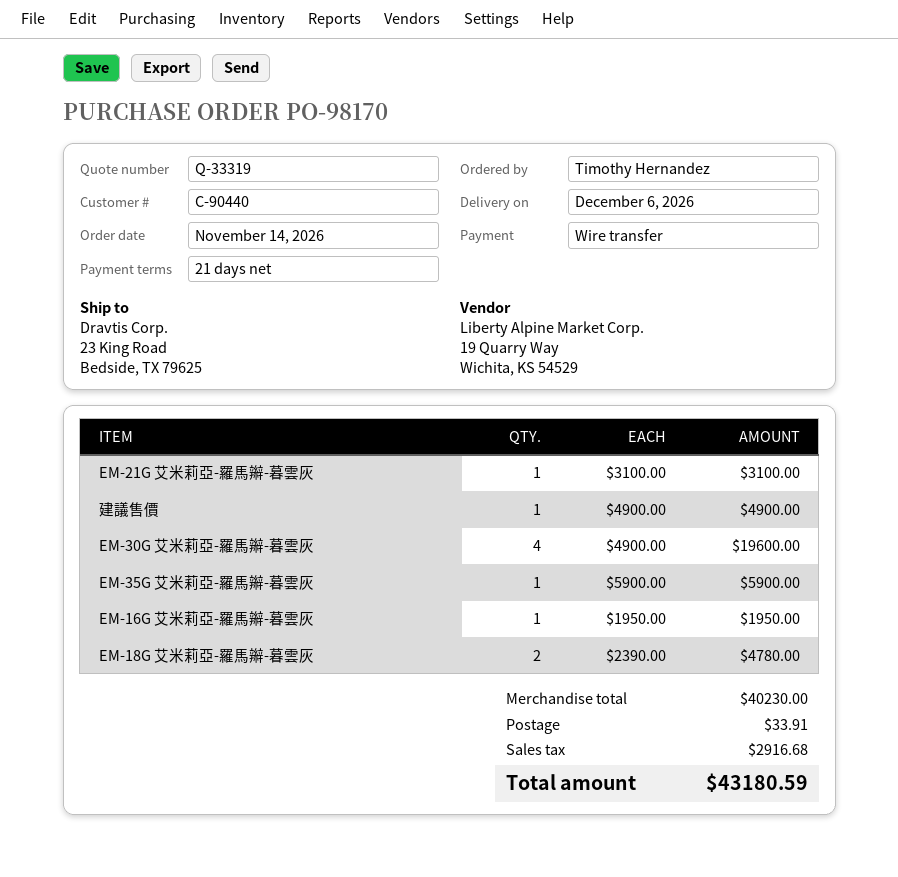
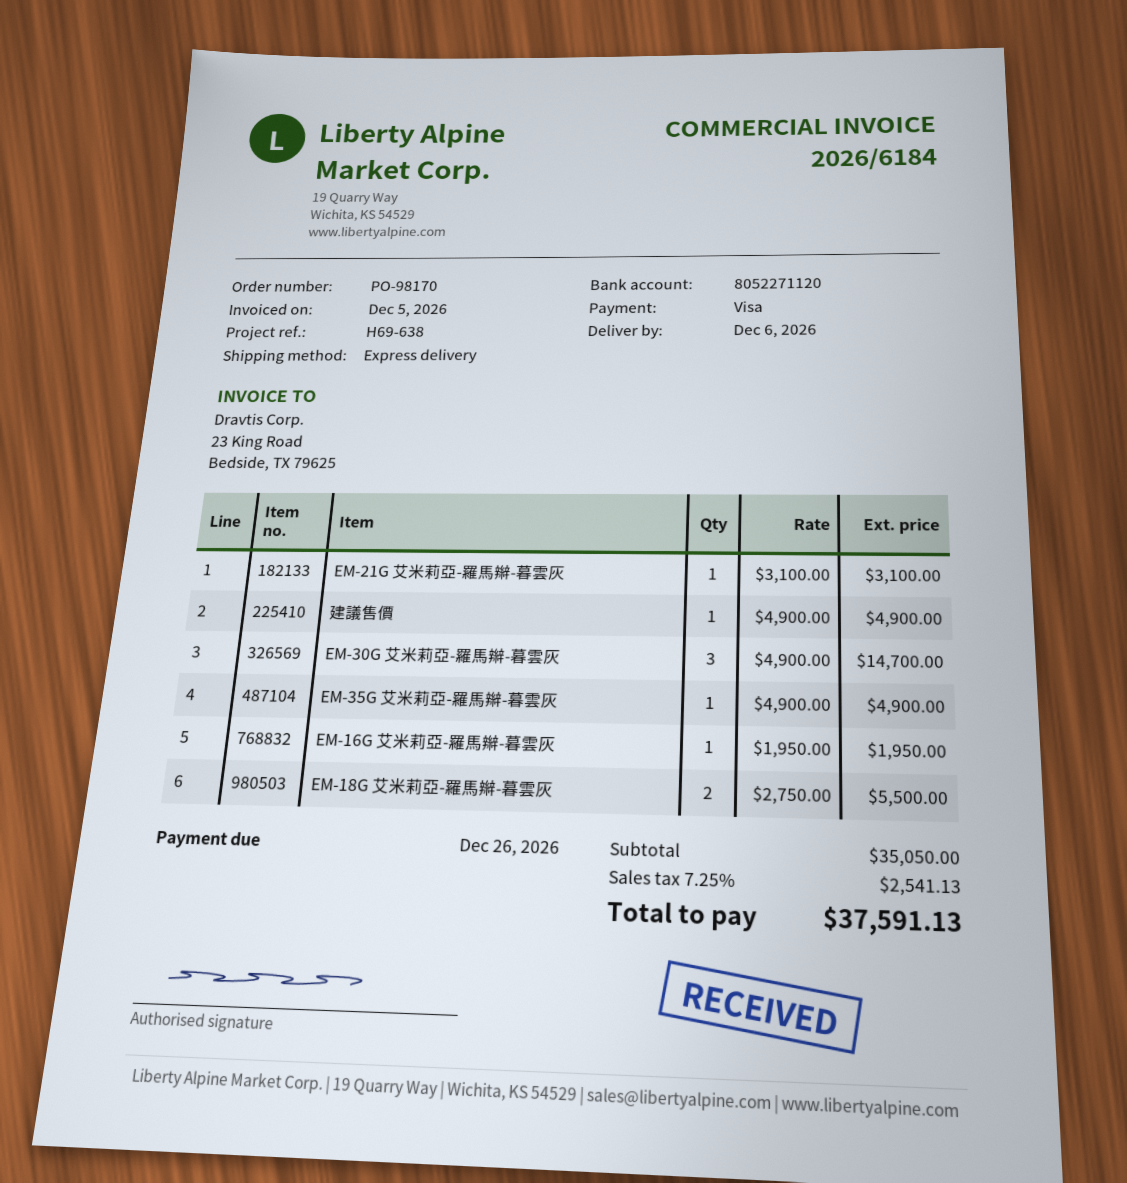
payment method: bank transfer -> Visa
EM-30G 艾米莉亞-羅馬辮-暮雲灰: 4 x 4900.00 = 19600.00 -> 3 x 4900.00 = 14700.00
EM-35G 艾米莉亞-羅馬辮-暮雲灰: 1 x 5900.00 = 5900.00 -> 1 x 4900.00 = 4900.00
EM-18G 艾米莉亞-羅馬辮-暮雲灰: 2 x 2390.00 = 4780.00 -> 2 x 2750.00 = 5500.00
subtotal: 40230.00 -> 35050.00
shipping: 33.91 -> none
tax: 2916.68 -> 2541.13
total: 43180.59 -> 37591.13

